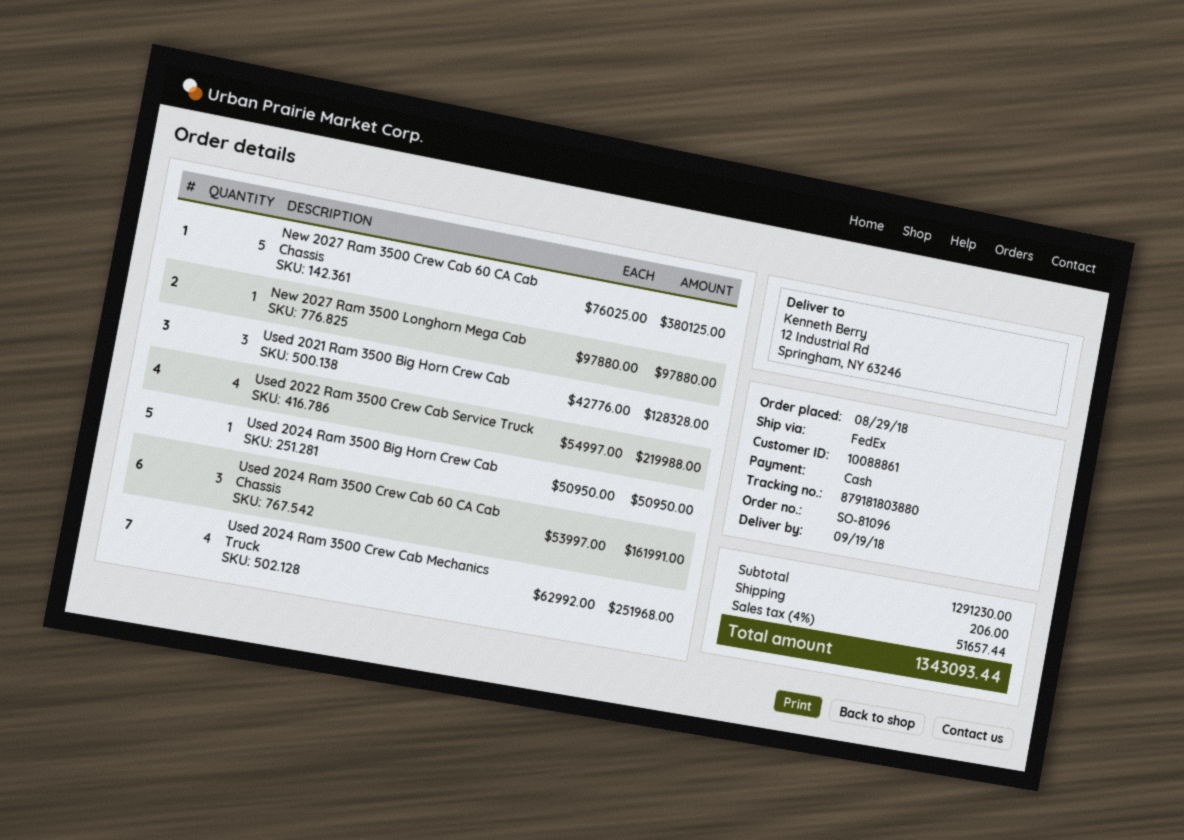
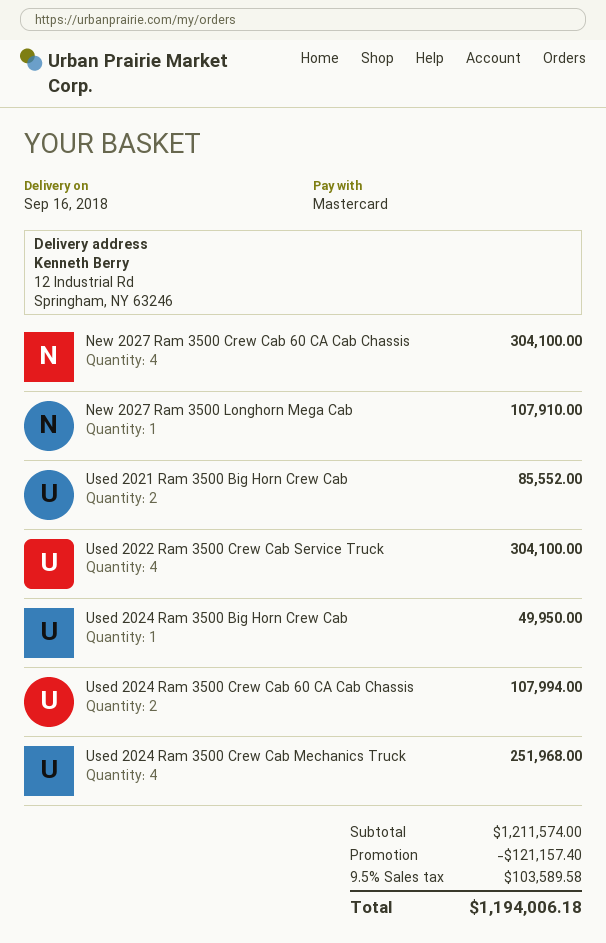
delivery date: 2018-09-19 -> 2018-09-16
payment method: cash -> Mastercard
New 2027 Ram 3500 Crew Cab 60 CA Cab Chassis: 5 for 380125.00 -> 4 for 304100.00
New 2027 Ram 3500 Longhorn Mega Cab: 1 for 97880.00 -> 1 for 107910.00
Used 2021 Ram 3500 Big Horn Crew Cab: 3 for 128328.00 -> 2 for 85552.00
Used 2022 Ram 3500 Crew Cab Service Truck: 4 for 219988.00 -> 4 for 304100.00
Used 2024 Ram 3500 Big Horn Crew Cab: 1 for 50950.00 -> 1 for 49950.00
Used 2024 Ram 3500 Crew Cab 60 CA Cab Chassis: 3 for 161991.00 -> 2 for 107994.00
subtotal: 1291230.00 -> 1211574.00
discount: none -> 121157.40
shipping: 206.00 -> none
tax: 4% = 51657.44 -> 9.5% = 103589.58
total: 1343093.44 -> 1194006.18

